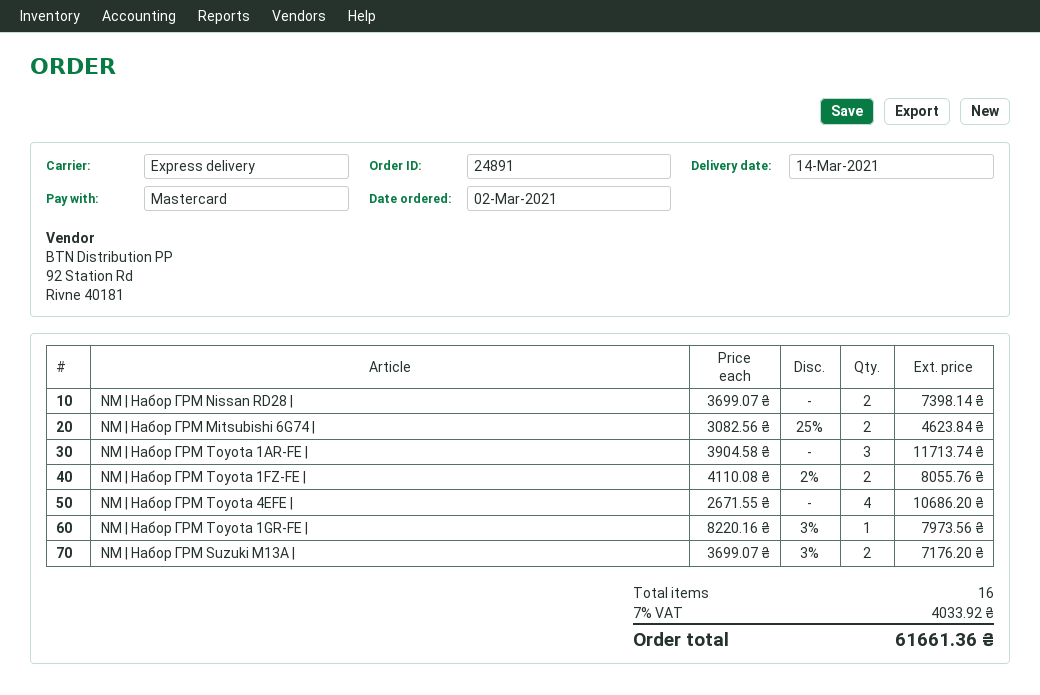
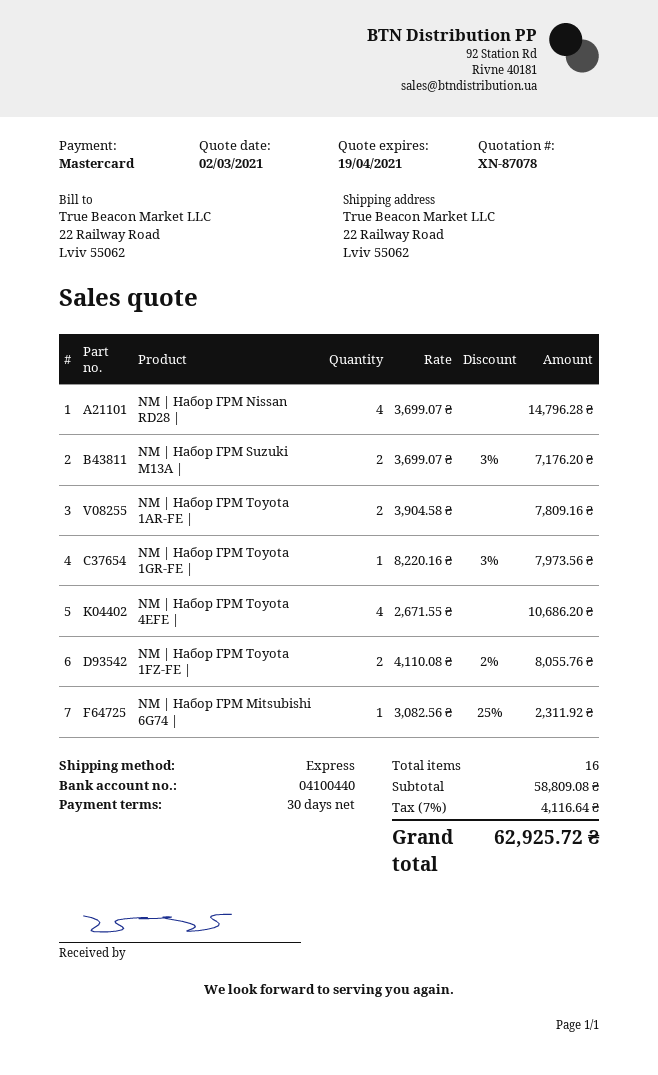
NM | Набор ГРМ Nissan RD28 |: 2 x 3699.07 = 7398.14 -> 4 x 3699.07 = 14796.28
NM | Набор ГРМ Mitsubishi 6G74 |: 2 x 3082.56 - 25% = 4623.84 -> 1 x 3082.56 - 25% = 2311.92
NM | Набор ГРМ Toyota 1AR-FE |: 3 x 3904.58 = 11713.74 -> 2 x 3904.58 = 7809.16
tax: 7% = 4033.92 -> 7% = 4116.64
total: 61661.36 -> 62925.72

